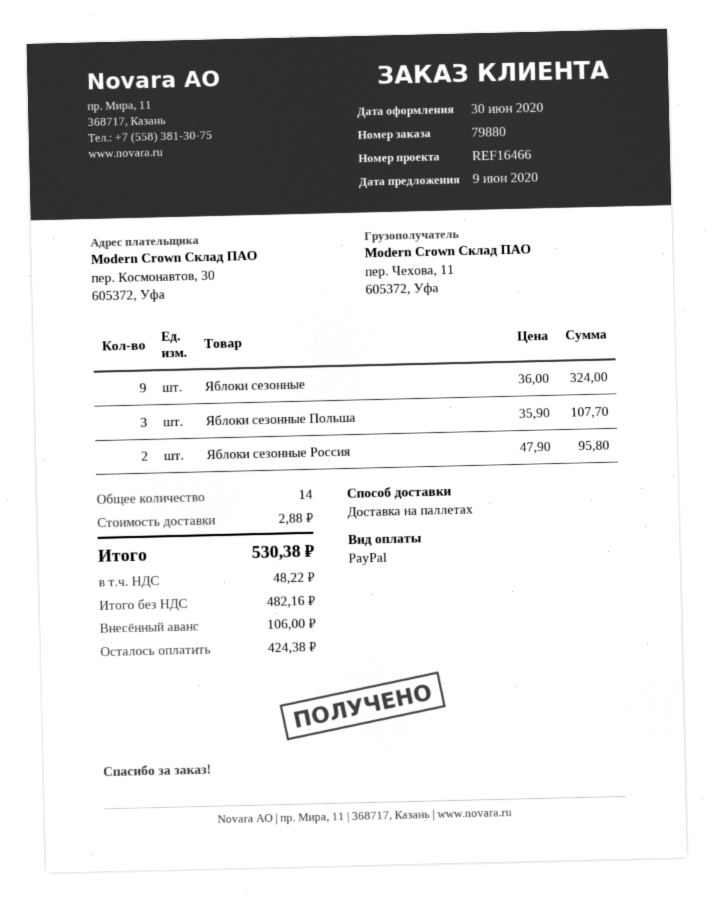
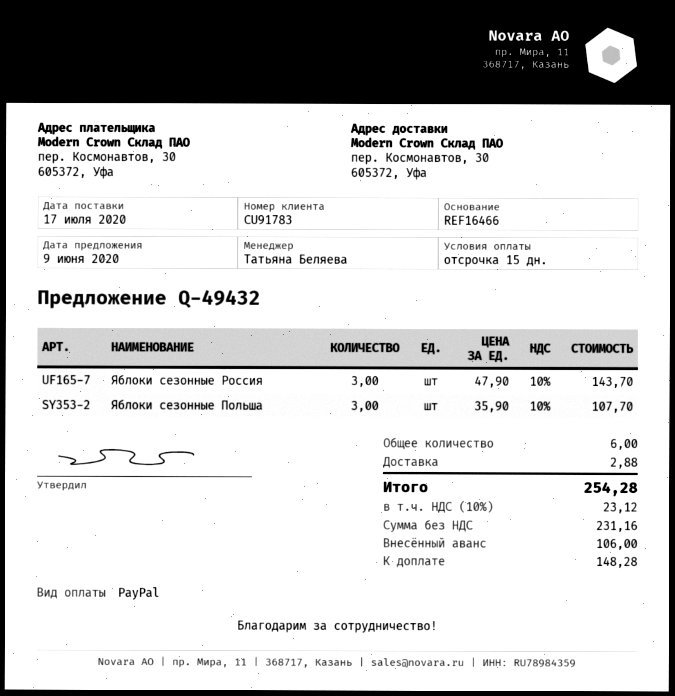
ship to: пер. Чехова, 11, 605372, Уфа -> пер. Космонавтов, 30, 605372, Уфа
Яблоки сезонные: 9 x 36.00 = 324.00 -> none
Яблоки сезонные Россия: 2 x 47.90 = 95.80 -> 3 x 47.90 = 143.70
total quantity: 14 -> 6
net: 482.16 -> 231.16
tax: 48.22 -> 23.12
total: 530.38 -> 254.28
balance: 424.38 -> 148.28

